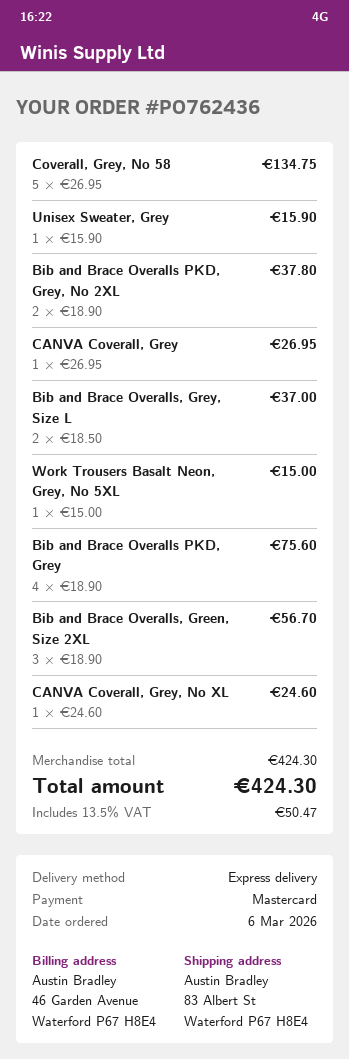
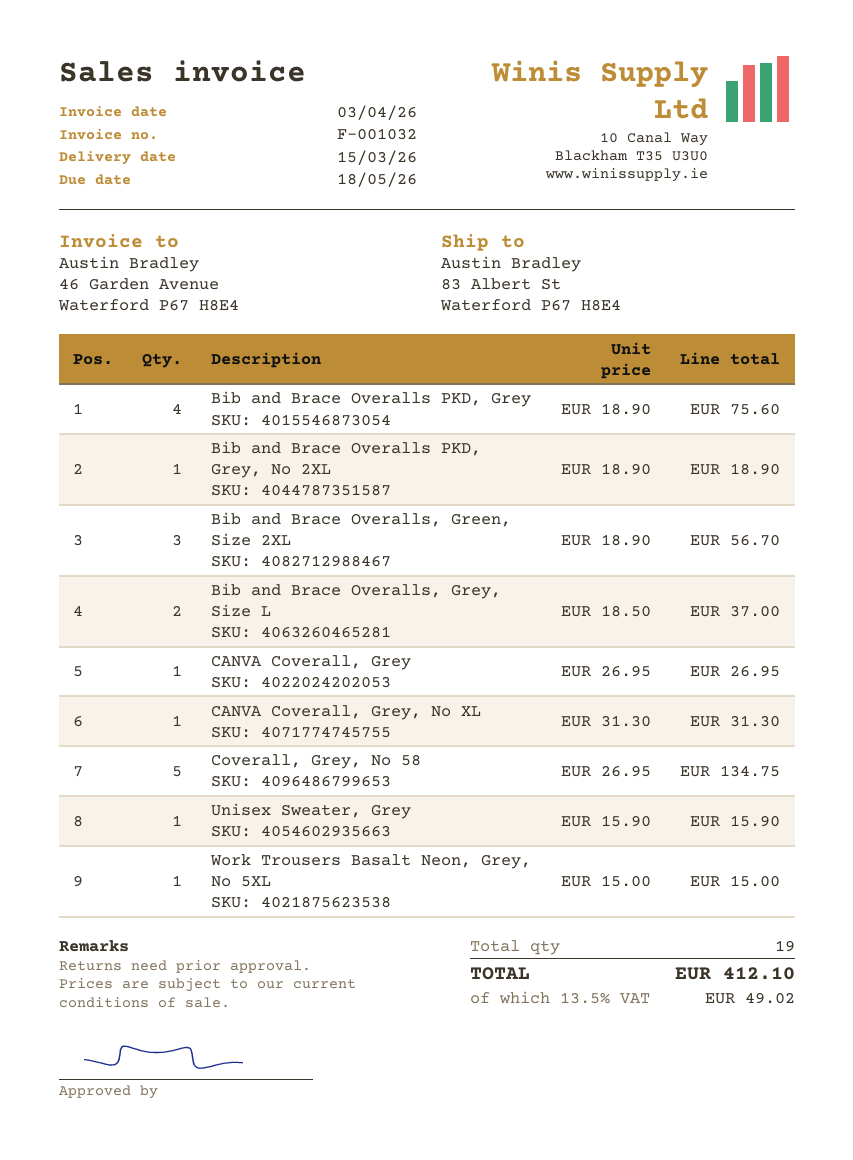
Bib and Brace Overalls PKD, Grey, No 2XL: 2 x 18.90 = 37.80 -> 1 x 18.90 = 18.90
CANVA Coverall, Grey, No XL: 1 x 24.60 = 24.60 -> 1 x 31.30 = 31.30
tax: 13.5% = 50.47 -> 13.5% = 49.02
total: 424.30 -> 412.10

